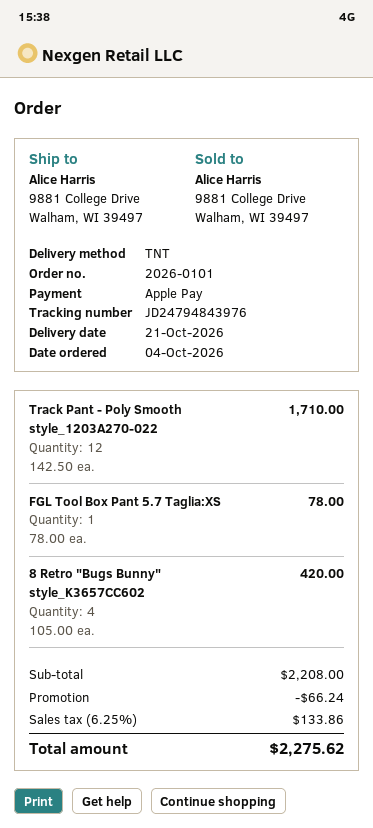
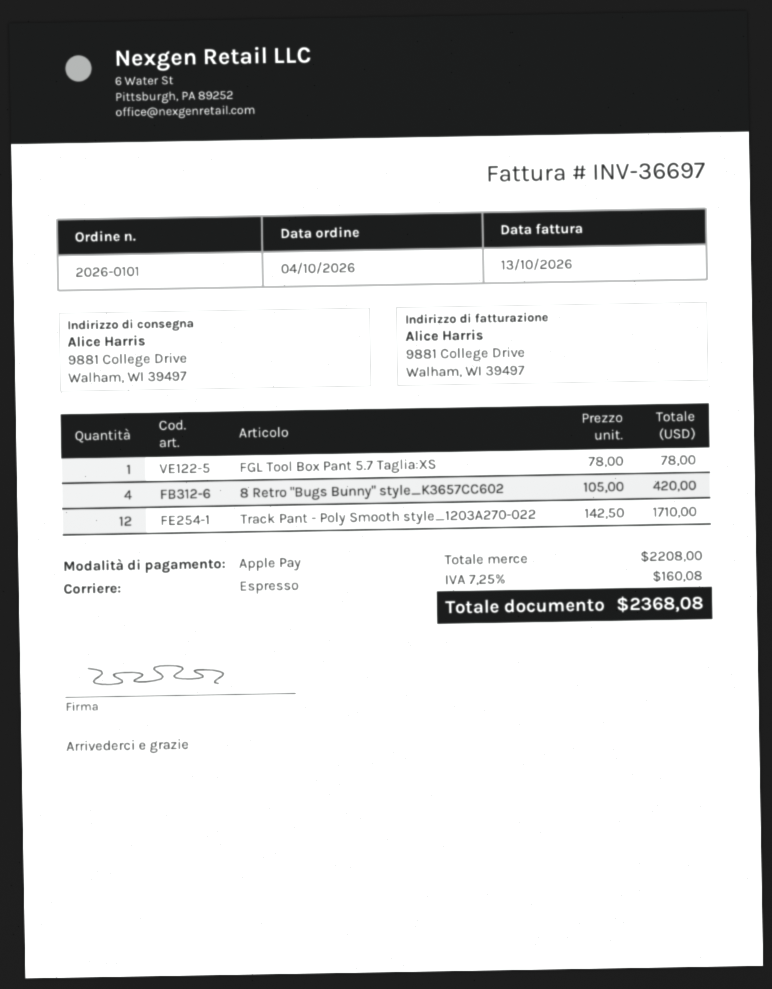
shipping method: TNT -> express
discount: 66.24 -> none
tax: 6.25% = 133.86 -> 7.25% = 160.08
total: 2275.62 -> 2368.08

